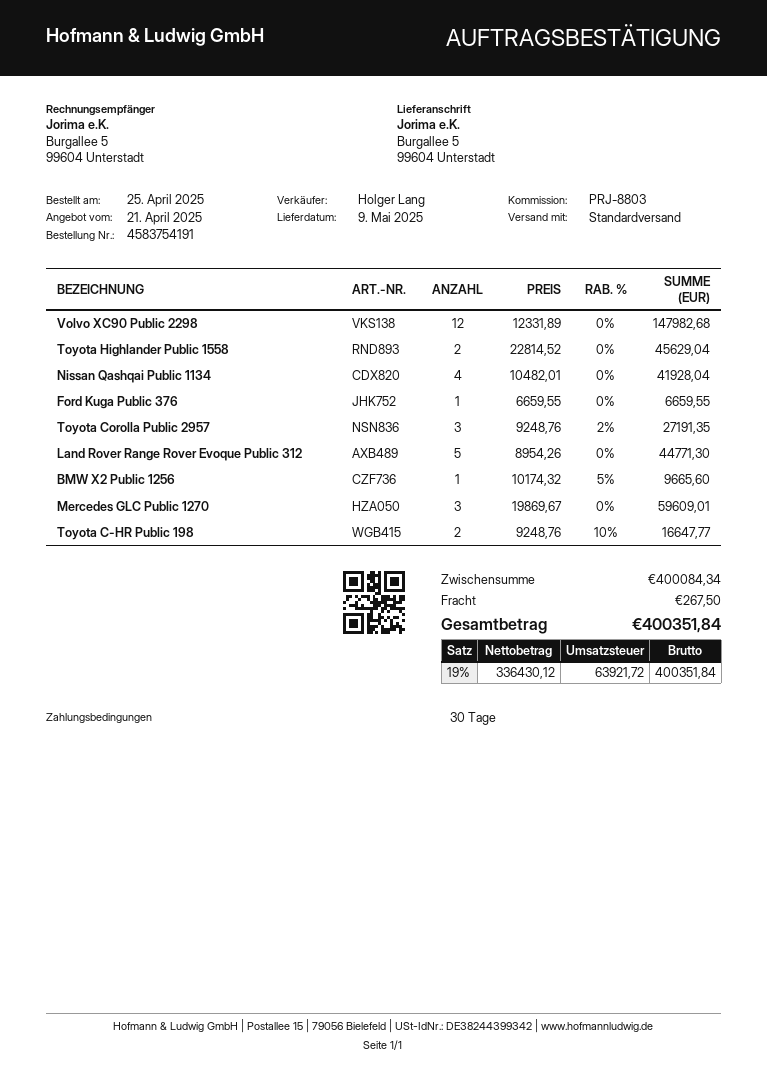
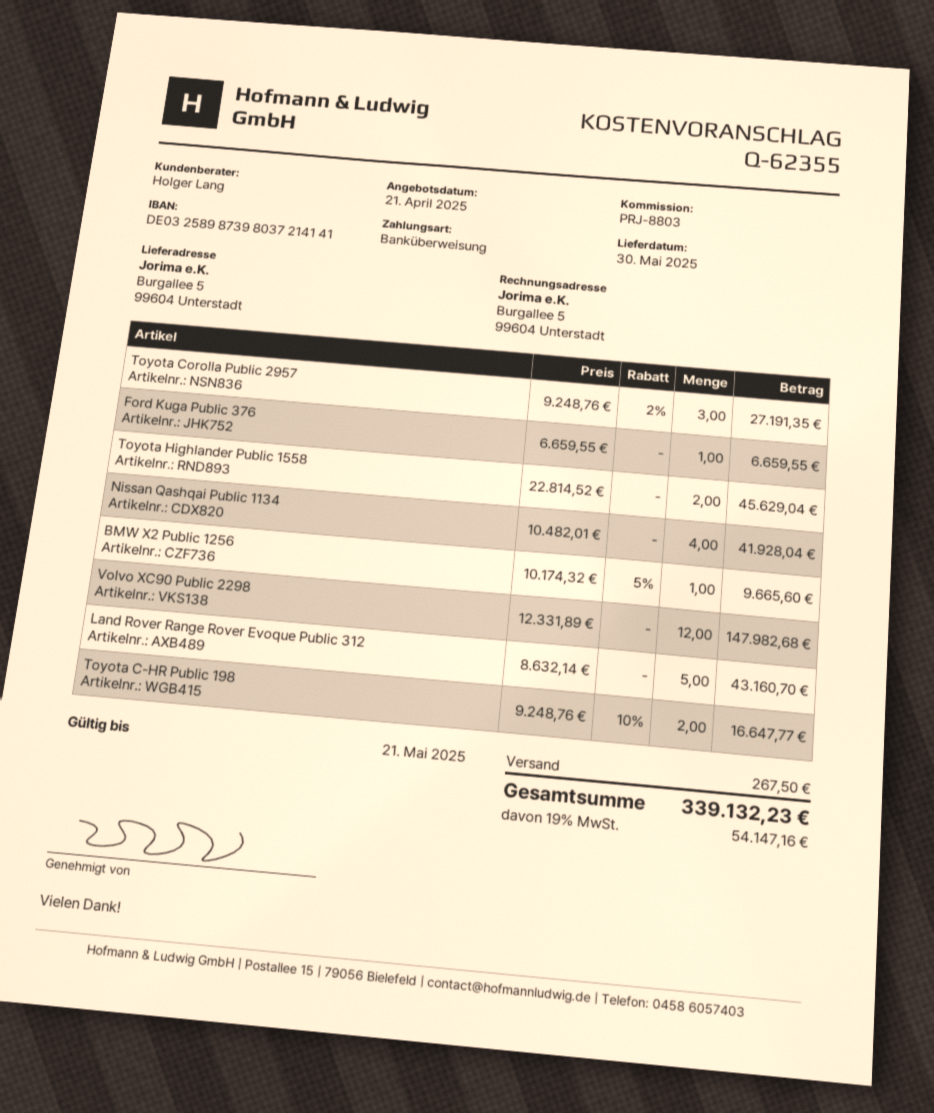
delivery date: 2025-05-09 -> 2025-05-30
Land Rover Range Rover Evoque Public 312: 5 x 8954.26 = 44771.30 -> 5 x 8632.14 = 43160.70
Mercedes GLC Public 1270: 3 x 19869.67 = 59609.01 -> none
tax: 19% = 63921.72 -> 19% = 54147.16
total: 400351.84 -> 339132.23

